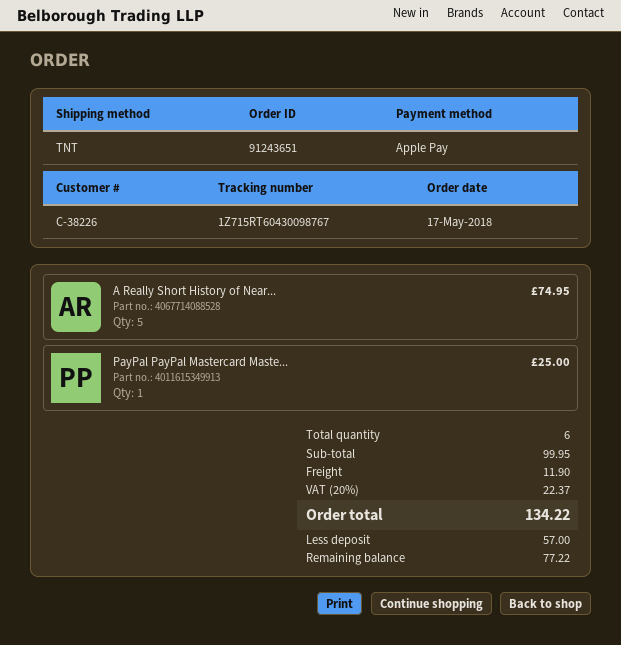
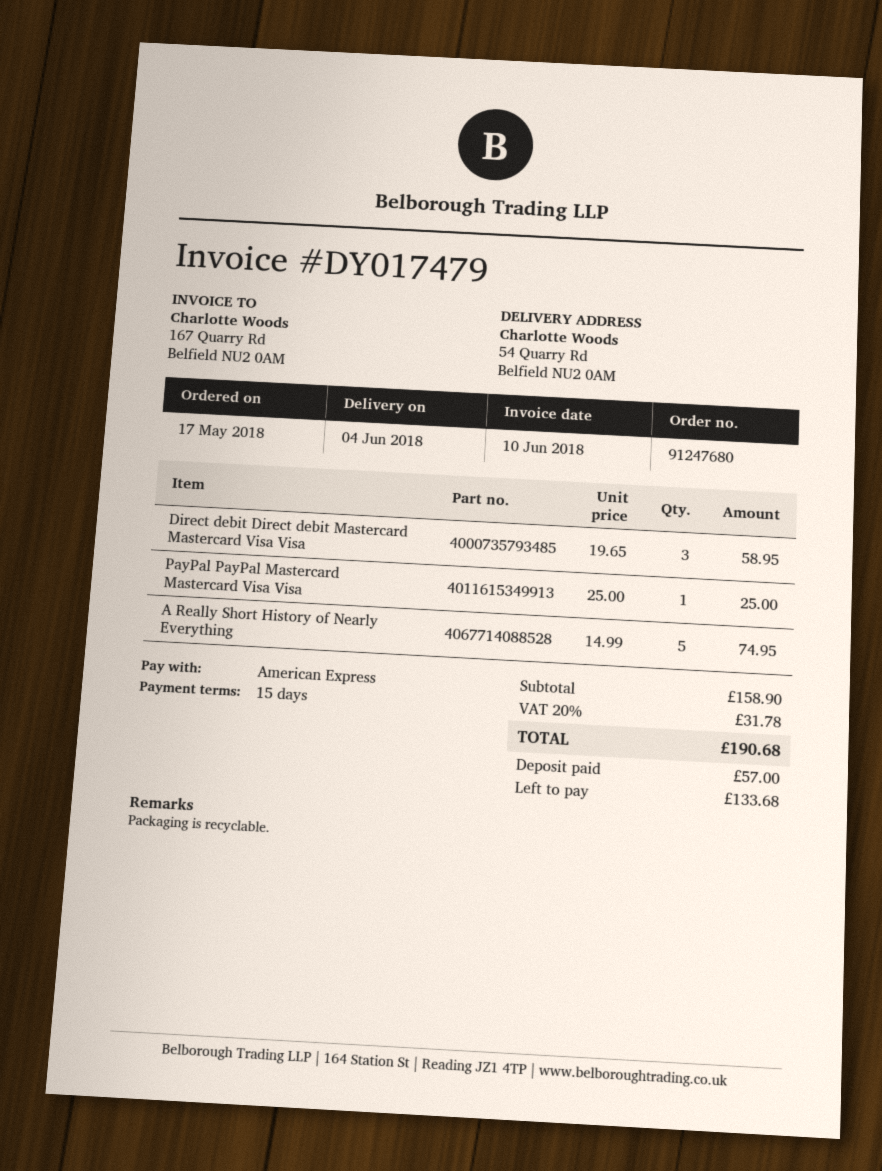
order number: 91243651 -> 91247680
payment method: Apple Pay -> American Express
Direct debit Direct debit Mastercard Mastercard Visa Visa: none -> 3 for 58.95
subtotal: 99.95 -> 158.90
shipping: 11.90 -> none
tax: 20% = 22.37 -> 20% = 31.78
total: 134.22 -> 190.68
balance: 77.22 -> 133.68

